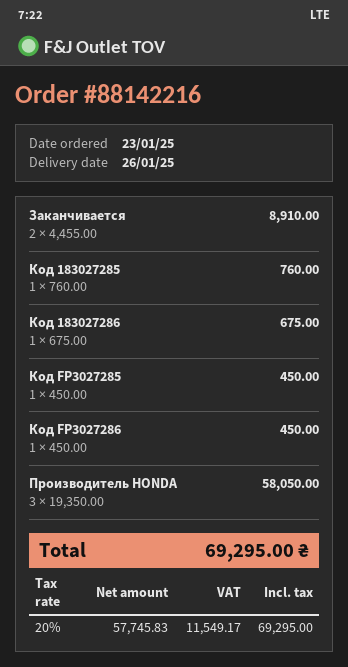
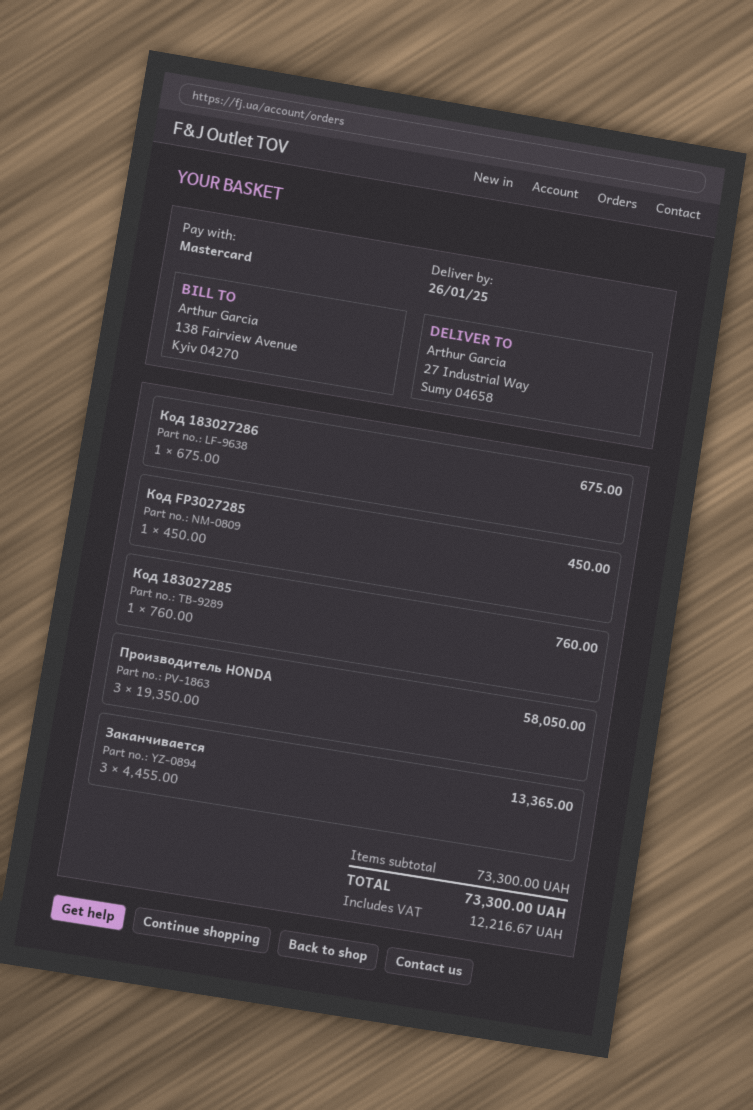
Заканчивается: 2 x 4455.00 = 8910.00 -> 3 x 4455.00 = 13365.00
Код FP3027286: 1 x 450.00 = 450.00 -> none
tax: 11549.17 -> 12216.67
total: 69295.00 -> 73300.00

